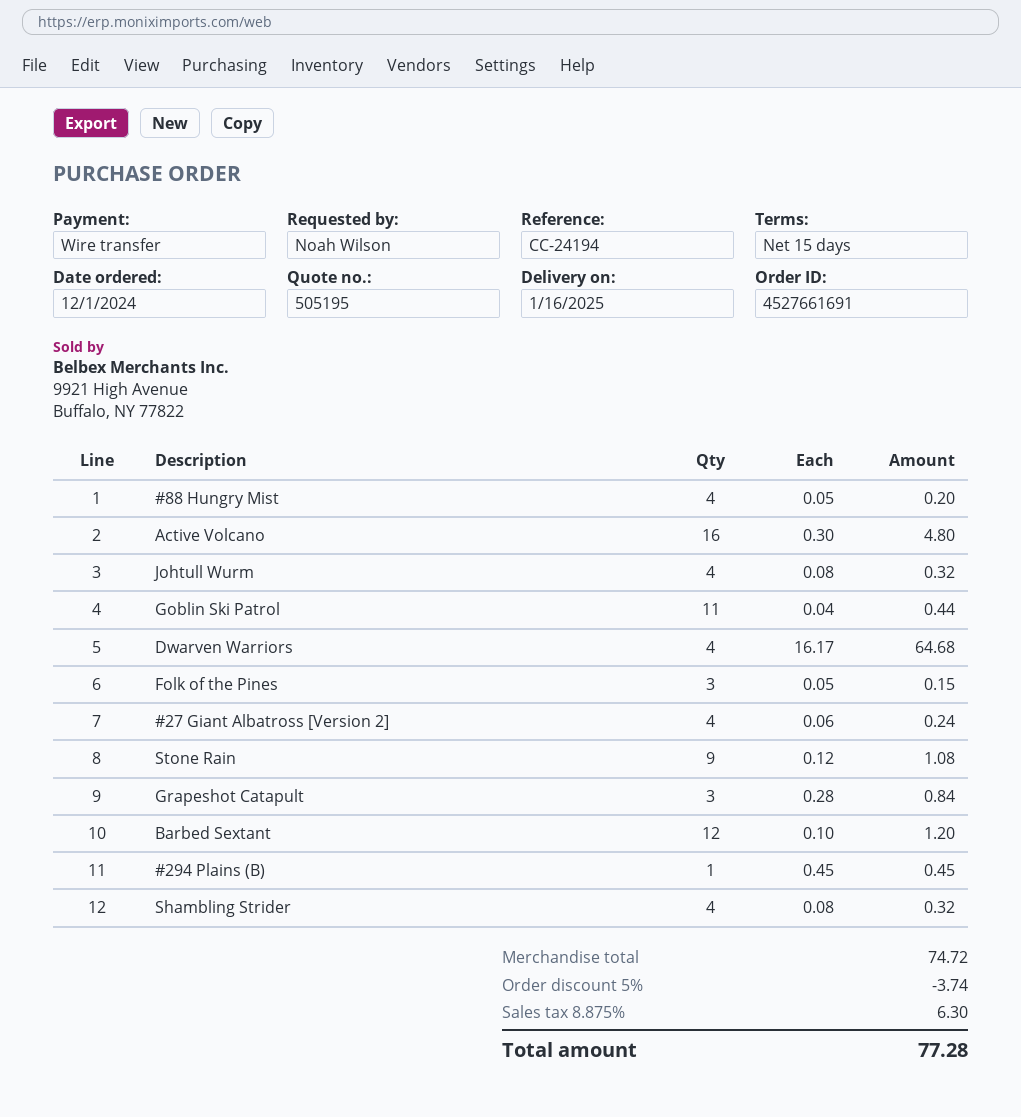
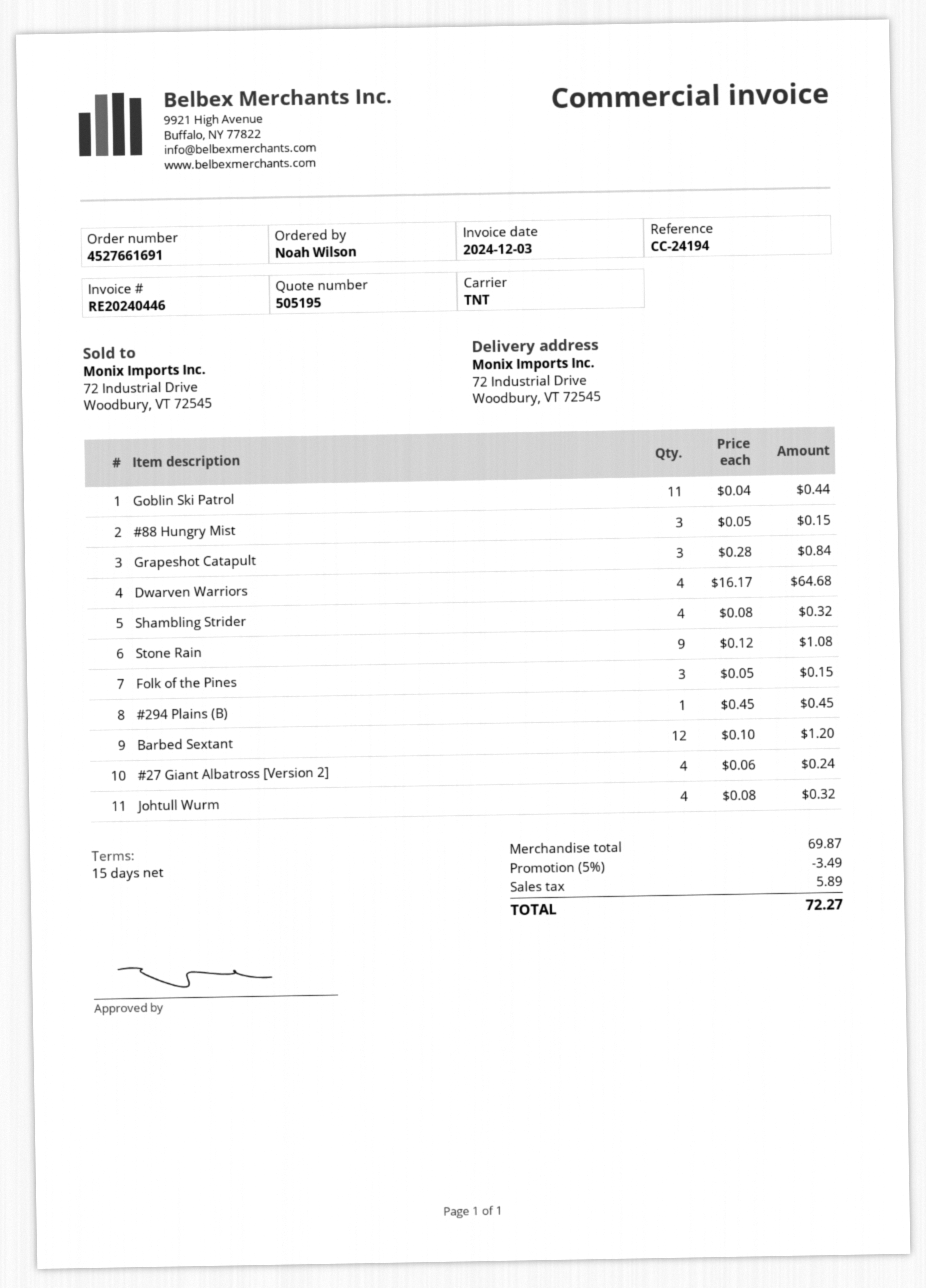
#88 Hungry Mist: 4 x 0.05 = 0.20 -> 3 x 0.05 = 0.15
Active Volcano: 16 x 0.30 = 4.80 -> none
subtotal: 74.72 -> 69.87
discount: 5% = 3.74 -> 5% = 3.49
tax: 6.30 -> 5.89
total: 77.28 -> 72.27

